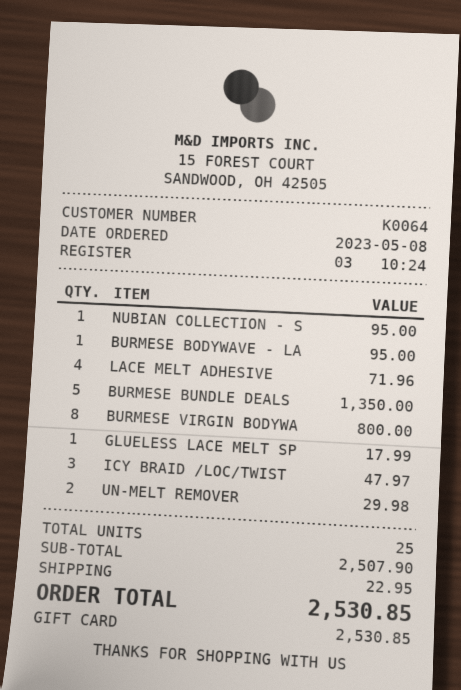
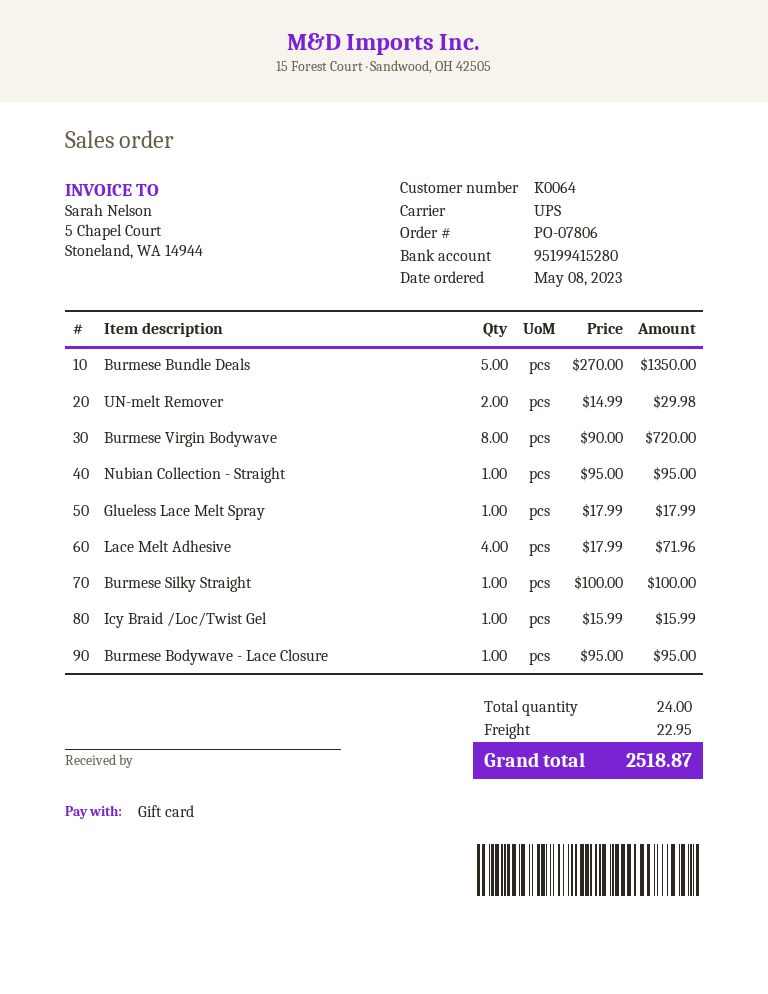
BURMESE VIRGIN BODYWA: 8 for 800.00 -> 8 for 720.00
ICY BRAID /LOC/TWIST: 3 for 47.97 -> 1 for 15.99
Burmese Silky Straight: none -> 1 for 100.00
total quantity: 25 -> 24
total: 2530.85 -> 2518.87

